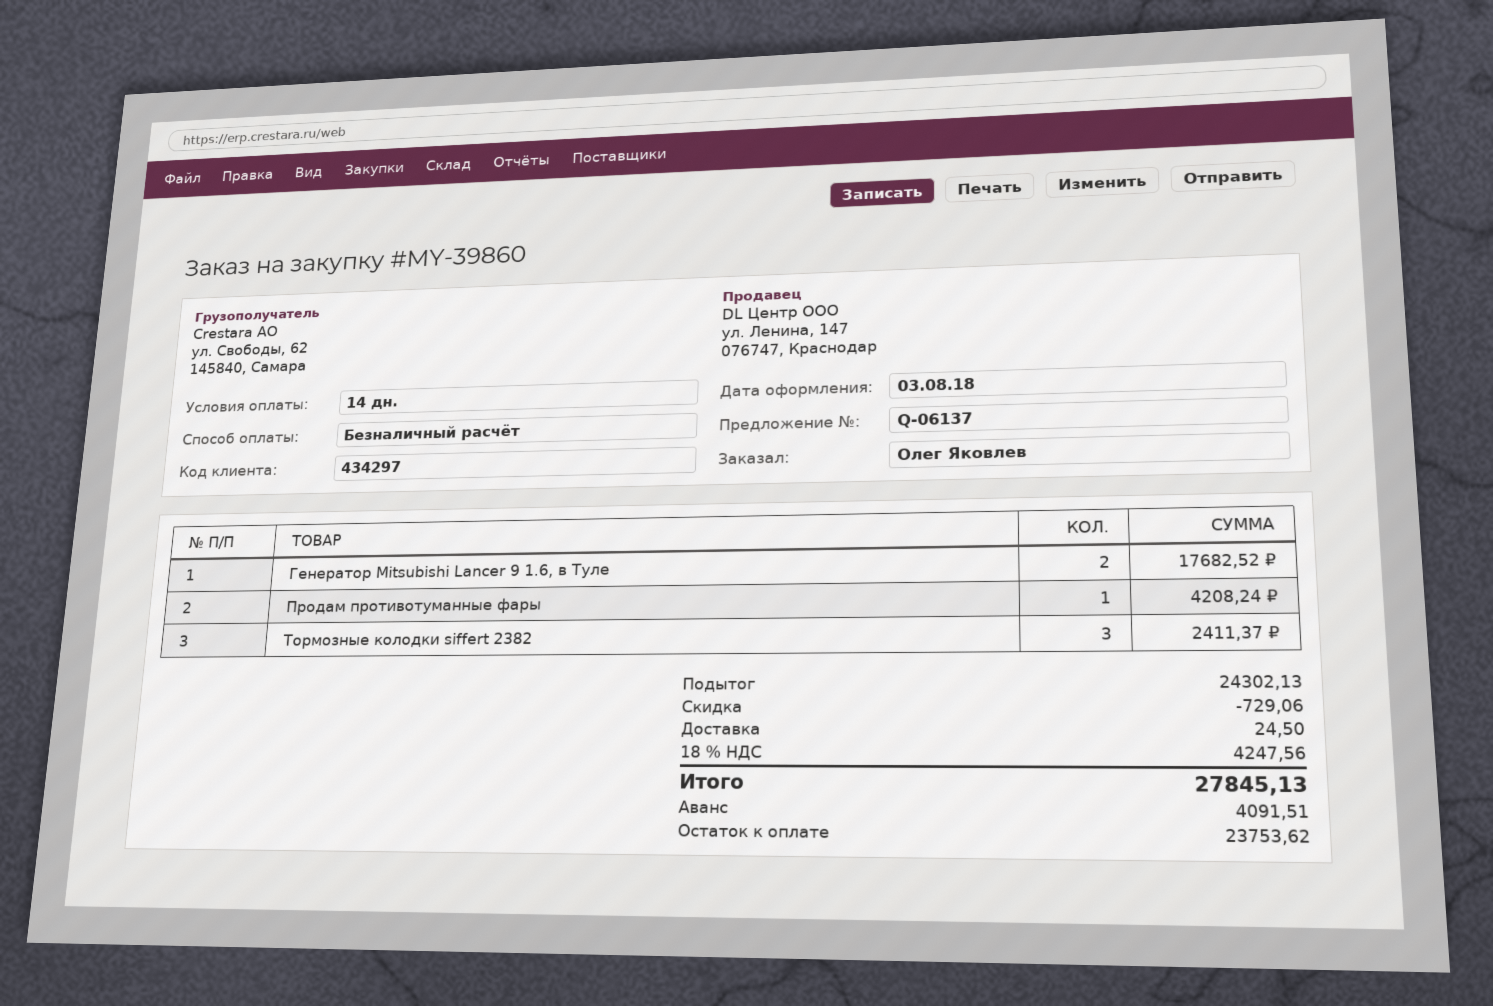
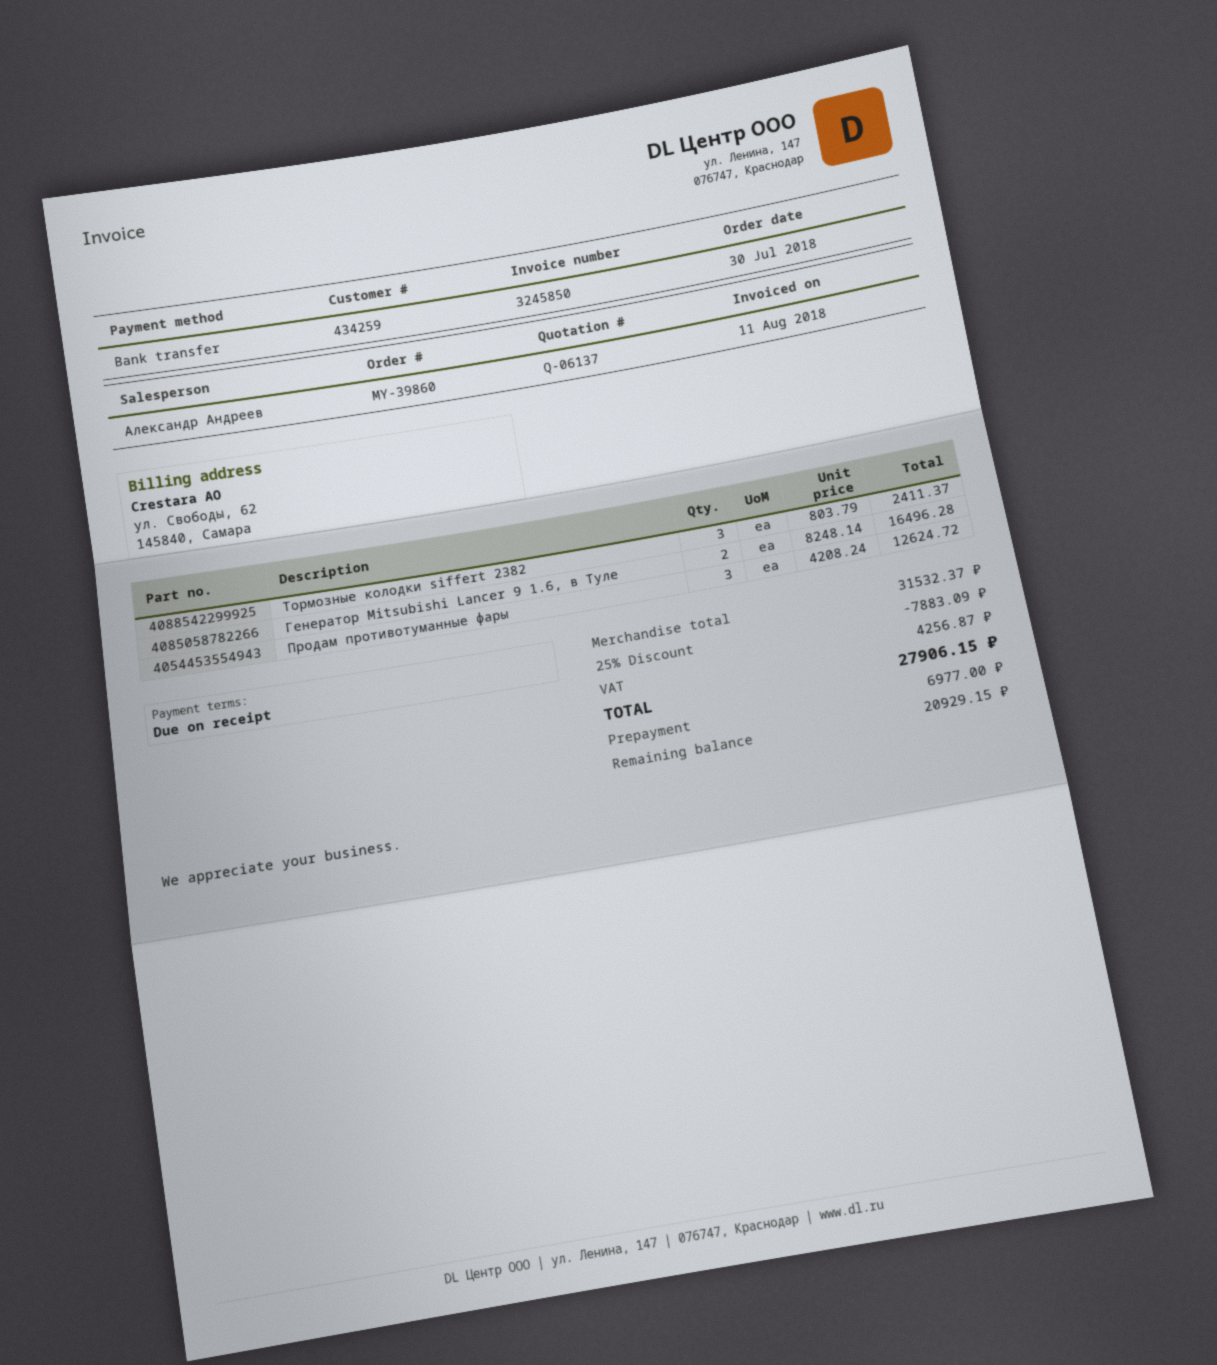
order date: 2018-08-03 -> 2018-07-30
payment terms: 14 days -> on receipt
customer number: 434297 -> 434259
Генератор Mitsubishi Lancer 9 1.6, в Туле: 2 for 17682.52 -> 2 for 16496.28
Продам противотуманные фары: 1 for 4208.24 -> 3 for 12624.72
subtotal: 24302.13 -> 31532.37
discount: 729.06 -> 7883.09
shipping: 24.50 -> none
tax: 4247.56 -> 4256.87
total: 27845.13 -> 27906.15
deposit: 4091.51 -> 6977.00
balance: 23753.62 -> 20929.15

